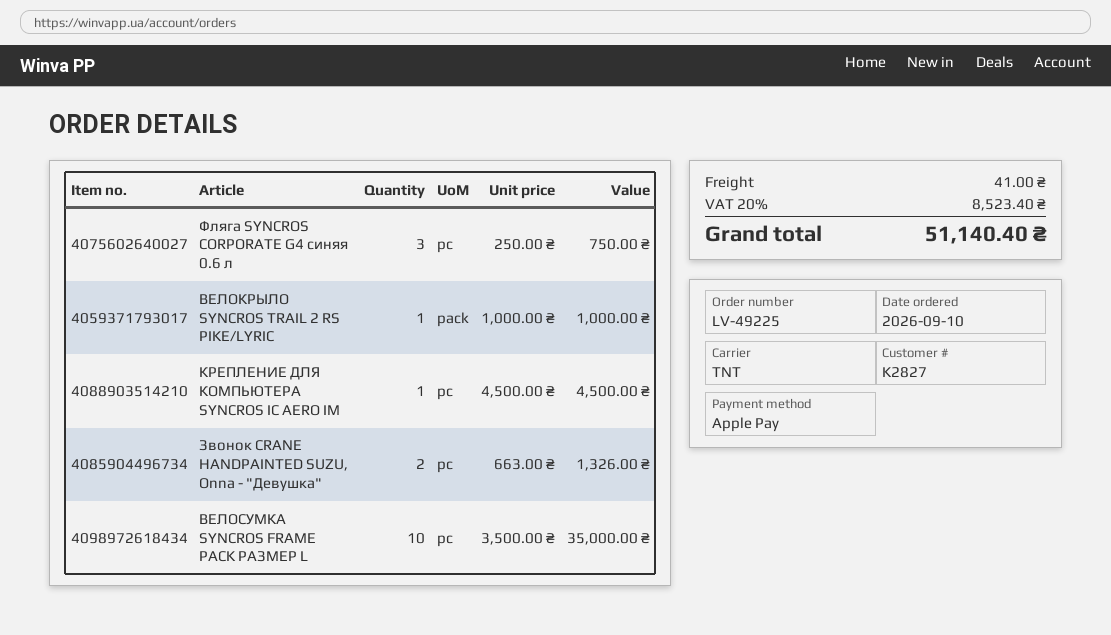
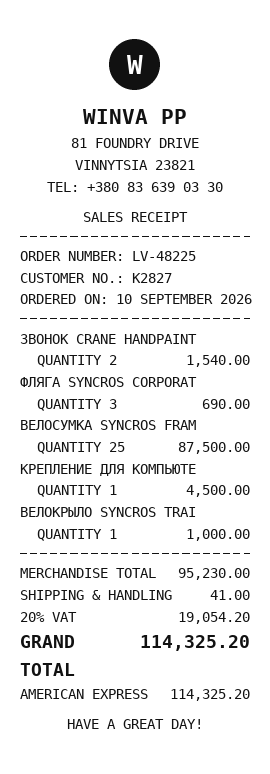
order number: LV-49225 -> LV-48225
payment method: Apple Pay -> American Express
Фляга SYNCROS CORPORATE G4 синяя 0.6 л: 3 for 750.00 -> 3 for 690.00
Звонок CRANE HANDPAINTED SUZU, Onna - "Девушка": 2 for 1326.00 -> 2 for 1540.00
ВЕЛОСУМКА SYNCROS FRAME PACK РАЗМЕР L: 10 for 35000.00 -> 25 for 87500.00
tax: 20% = 8523.40 -> 20% = 19054.20
total: 51140.40 -> 114325.20

